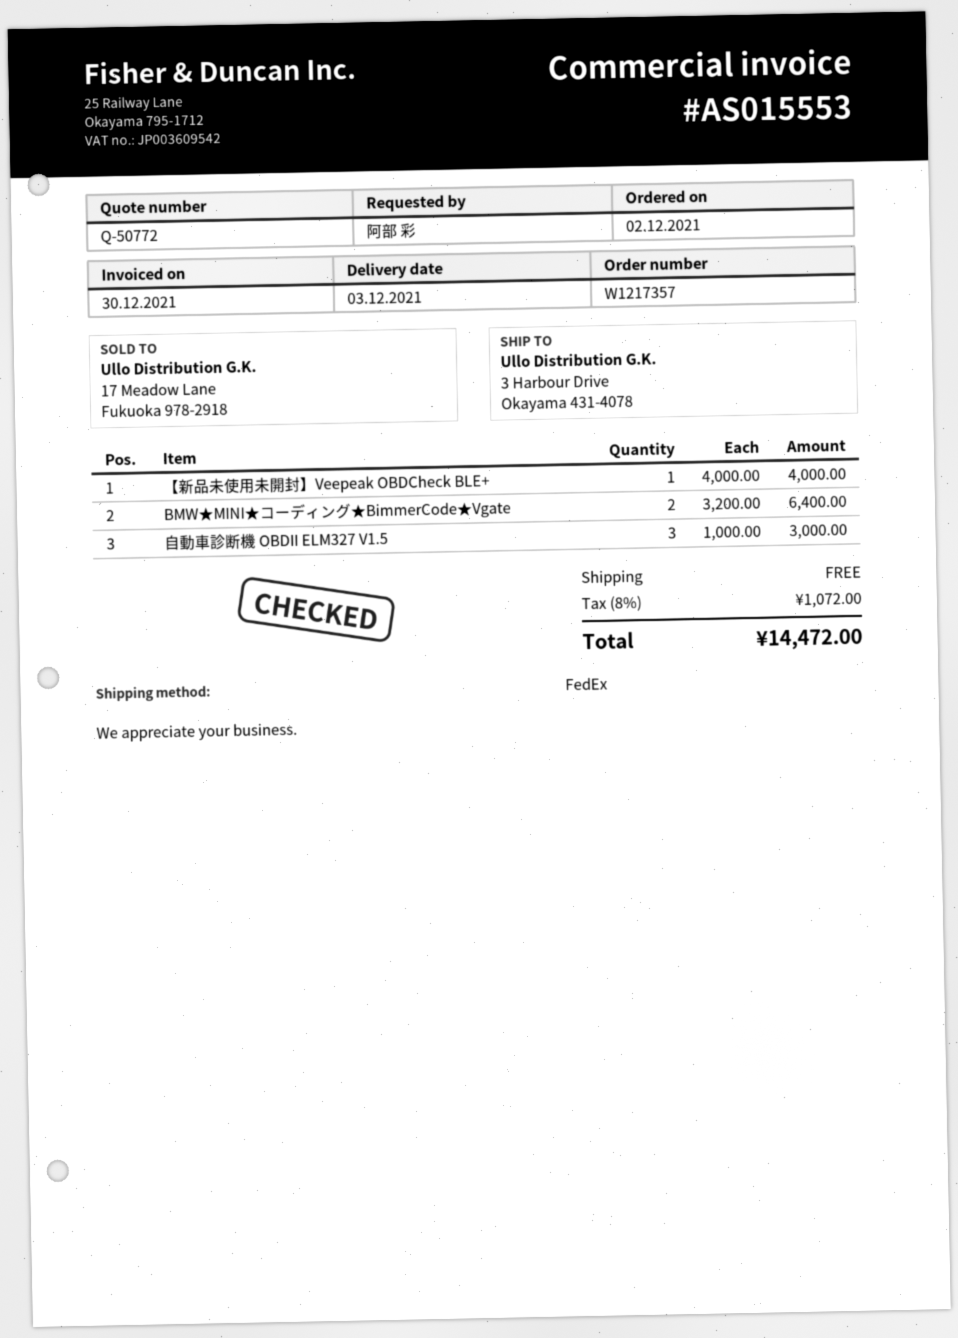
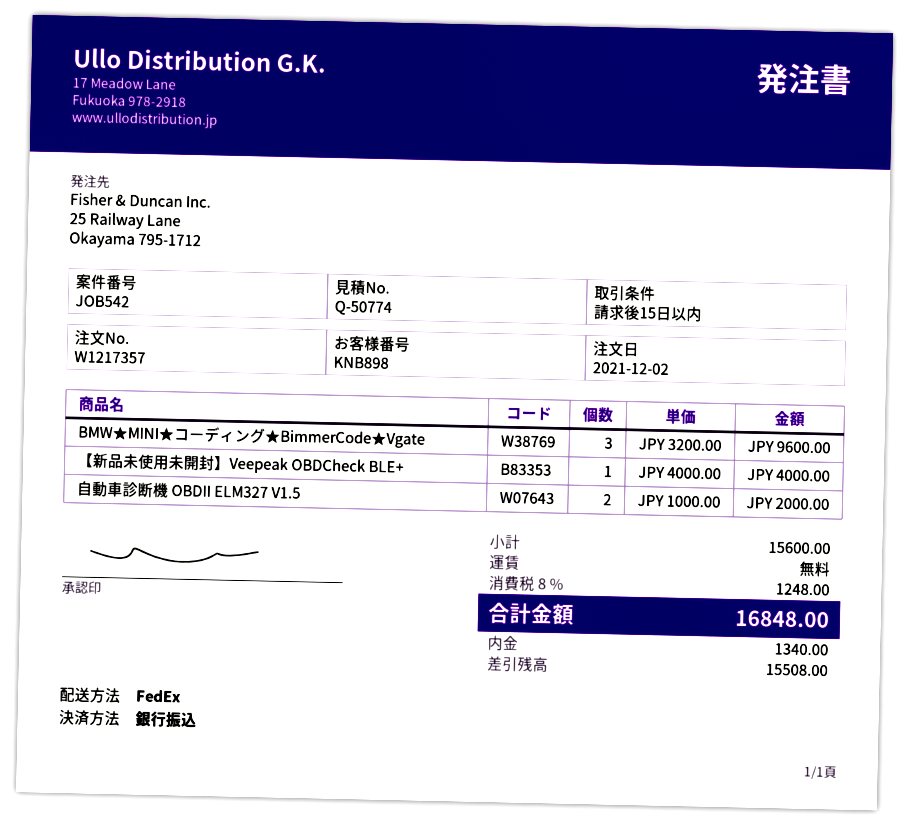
quote number: Q-50772 -> Q-50774
BMW★MINI★コーディング★BimmerCode★Vgate: 2 x 3200.00 = 6400.00 -> 3 x 3200.00 = 9600.00
自動車診断機 OBDII ELM327 V1.5: 3 x 1000.00 = 3000.00 -> 2 x 1000.00 = 2000.00
tax: 8% = 1072.00 -> 8% = 1248.00
total: 14472.00 -> 16848.00

